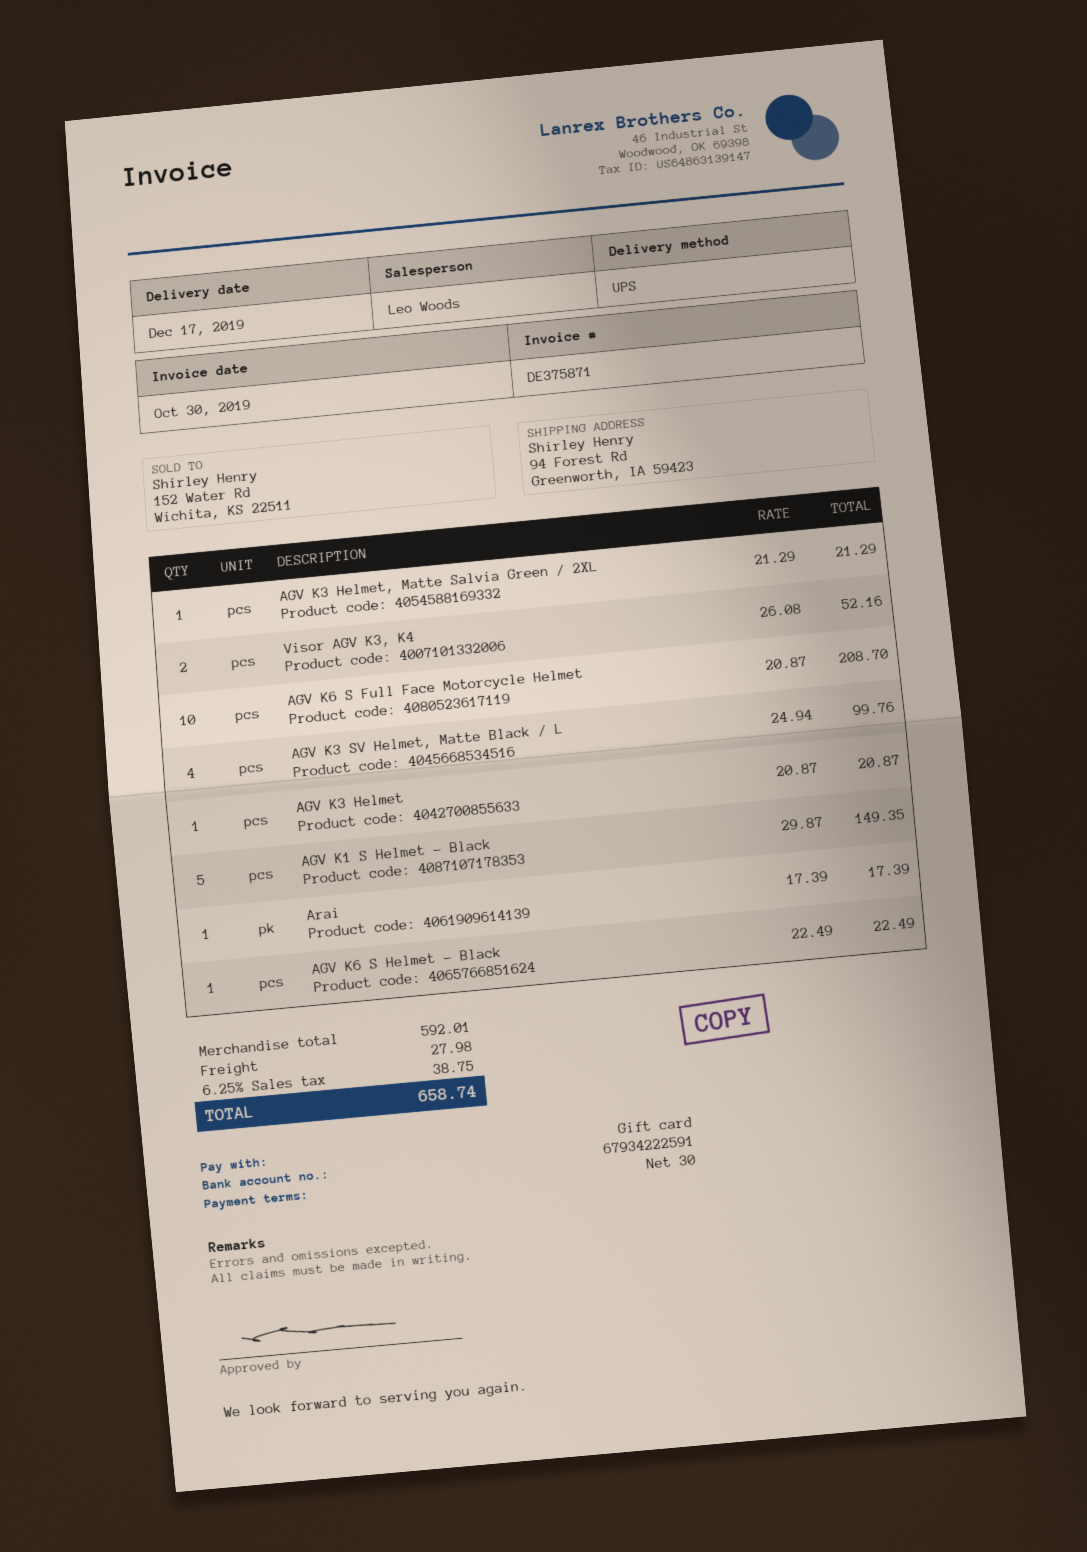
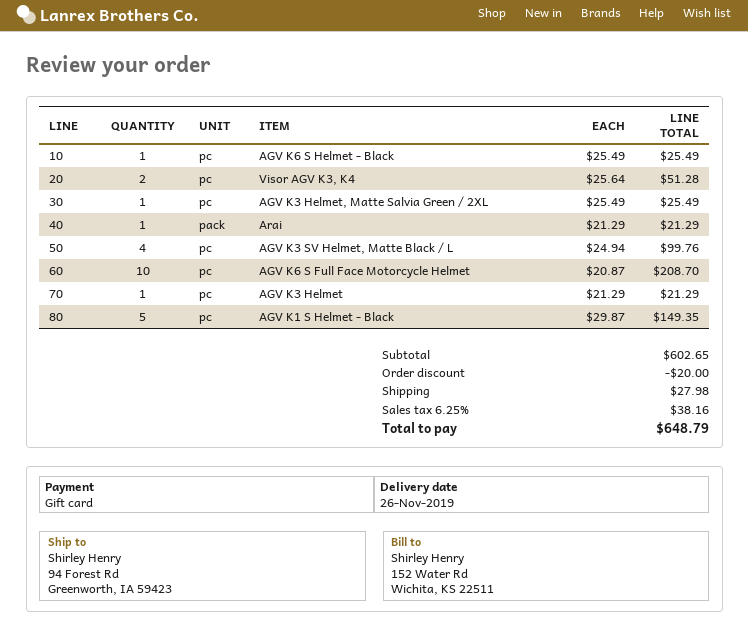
delivery date: 2019-12-17 -> 2019-11-26
AGV K3 Helmet, Matte Salvia Green / 2XL: 1 x 21.29 = 21.29 -> 1 x 25.49 = 25.49
Visor AGV K3, K4: 2 x 26.08 = 52.16 -> 2 x 25.64 = 51.28
AGV K3 Helmet: 1 x 20.87 = 20.87 -> 1 x 21.29 = 21.29
Arai: 1 x 17.39 = 17.39 -> 1 x 21.29 = 21.29
AGV K6 S Helmet - Black: 1 x 22.49 = 22.49 -> 1 x 25.49 = 25.49
subtotal: 592.01 -> 602.65
discount: none -> 20.00
tax: 6.25% = 38.75 -> 6.25% = 38.16
total: 658.74 -> 648.79

